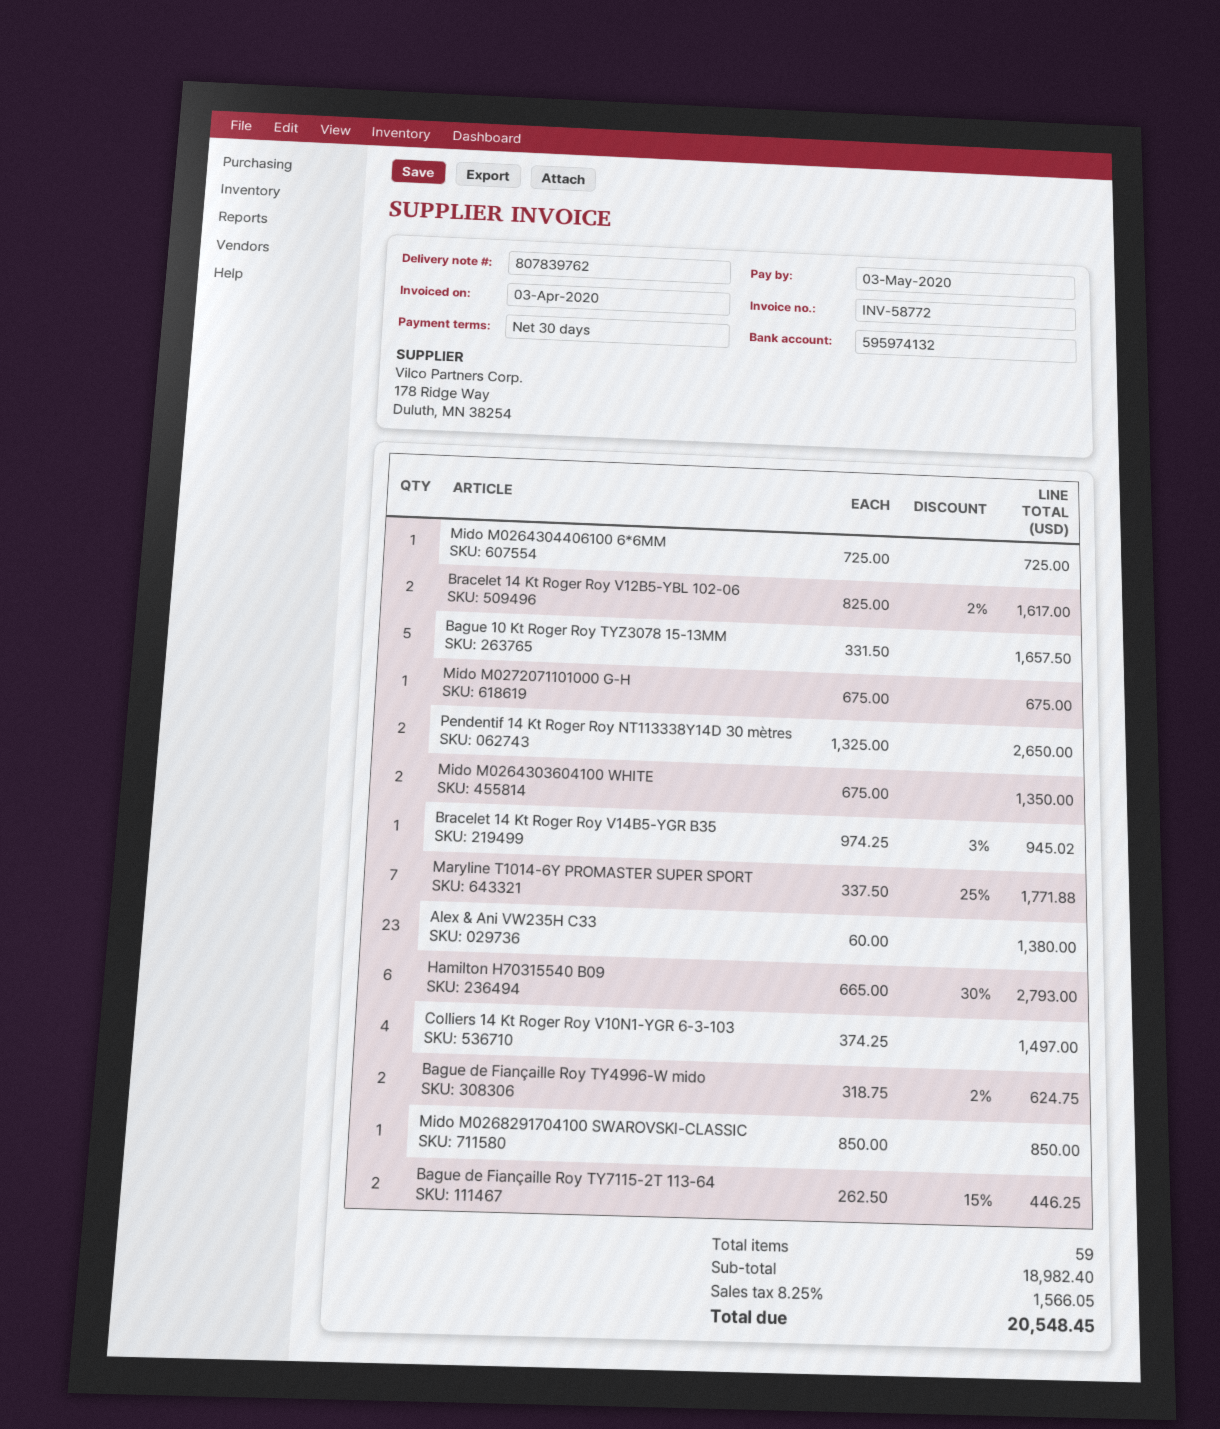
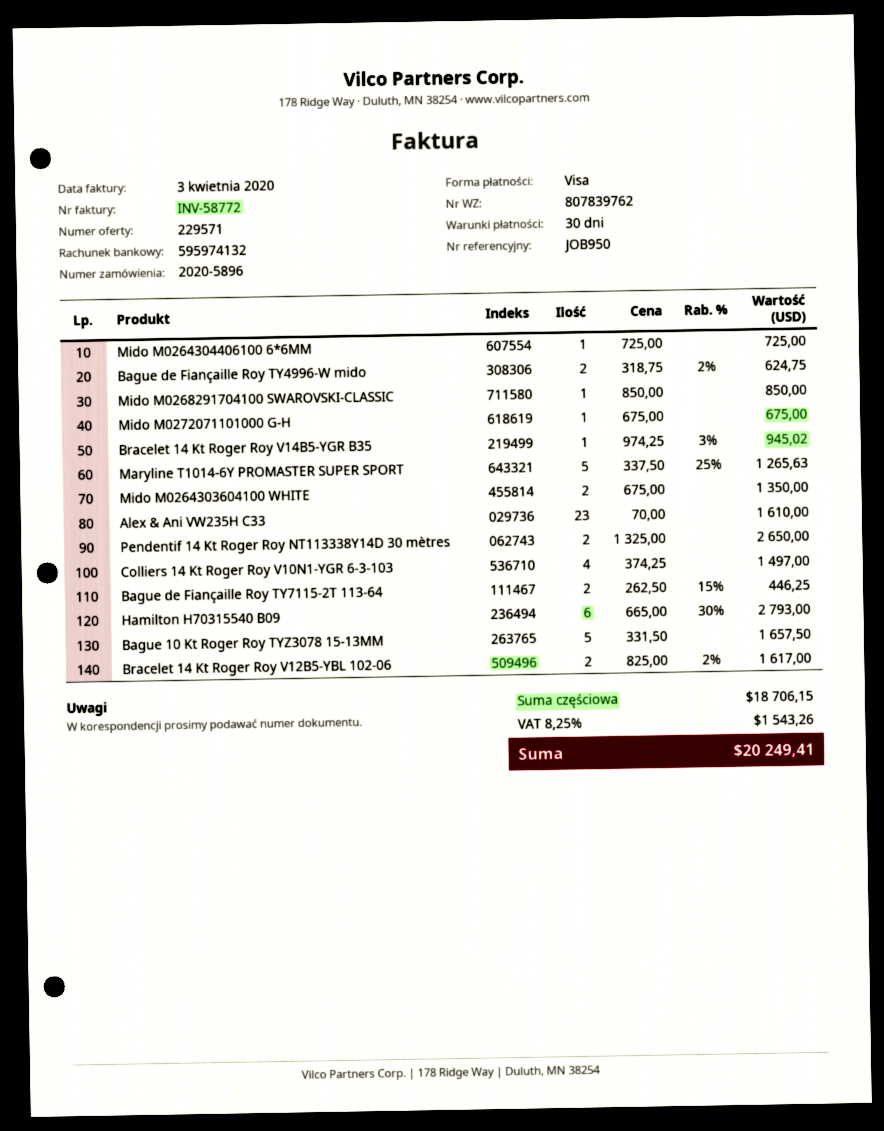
Maryline T1014-6Y PROMASTER SUPER SPORT: 7 x 337.50 - 25% = 1771.88 -> 5 x 337.50 - 25% = 1265.63
Alex & Ani VW235H C33: 23 x 60.00 = 1380.00 -> 23 x 70.00 = 1610.00
subtotal: 18982.40 -> 18706.15
tax: 8.25% = 1566.05 -> 8.25% = 1543.26
total: 20548.45 -> 20249.41

